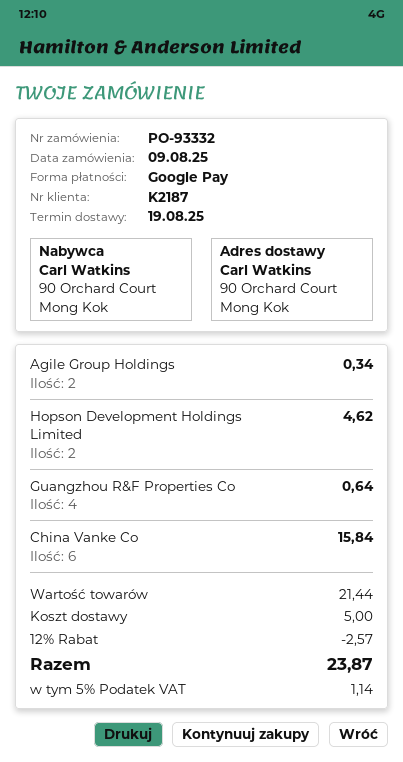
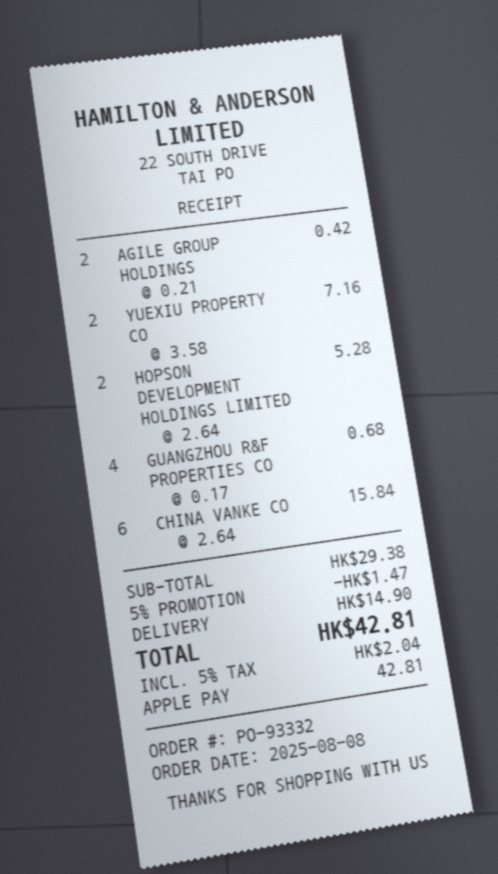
order date: 2025-08-09 -> 2025-08-08
payment method: Google Pay -> Apple Pay
Agile Group Holdings: 2 for 0.34 -> 2 for 0.42
Hopson Development Holdings Limited: 2 for 4.62 -> 2 for 5.28
Guangzhou R&F Properties Co: 4 for 0.64 -> 4 for 0.68
YUEXIU PROPERTY CO: none -> 2 for 7.16
subtotal: 21.44 -> 29.38
discount: 12% = 2.57 -> 5% = 1.47
shipping: 5.00 -> 14.90
tax: 5% = 1.14 -> 5% = 2.04
total: 23.87 -> 42.81

